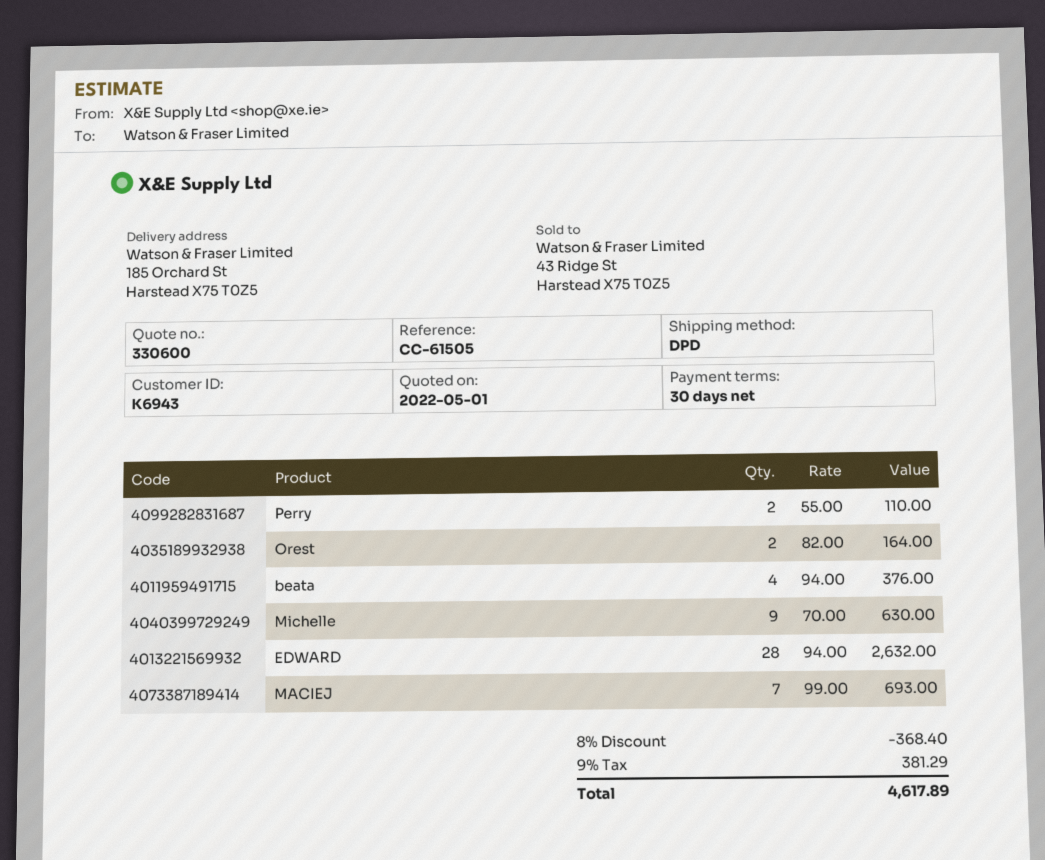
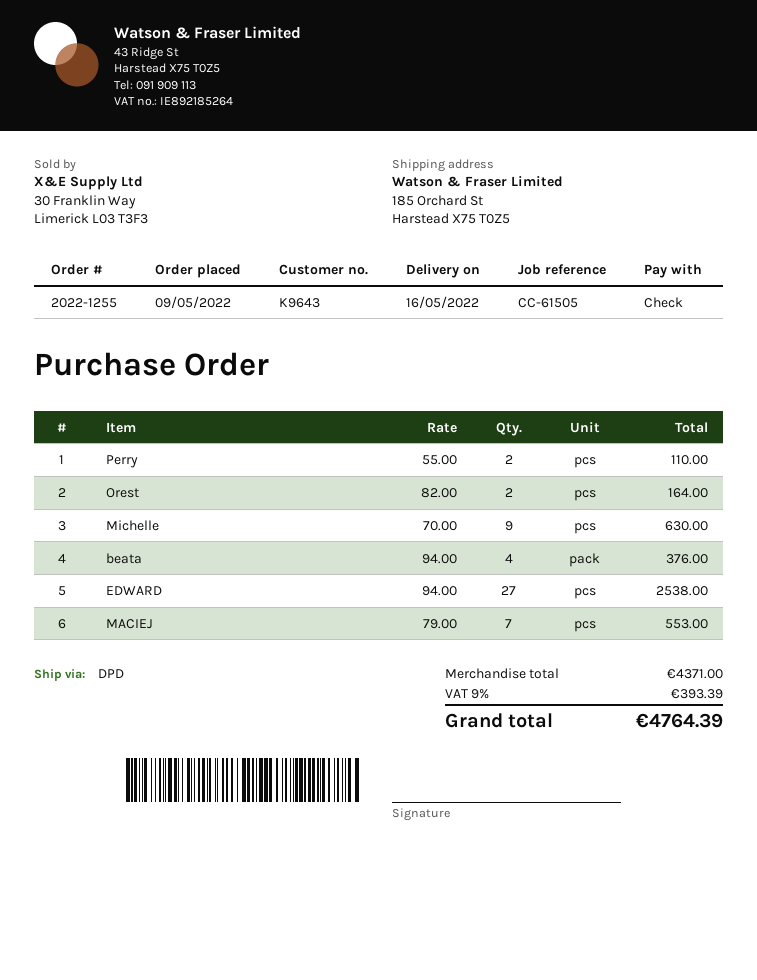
customer number: K6943 -> K9643
EDWARD: 28 x 94.00 = 2632.00 -> 27 x 94.00 = 2538.00
MACIEJ: 7 x 99.00 = 693.00 -> 7 x 79.00 = 553.00
discount: 8% = 368.40 -> none
tax: 9% = 381.29 -> 9% = 393.39
total: 4617.89 -> 4764.39

